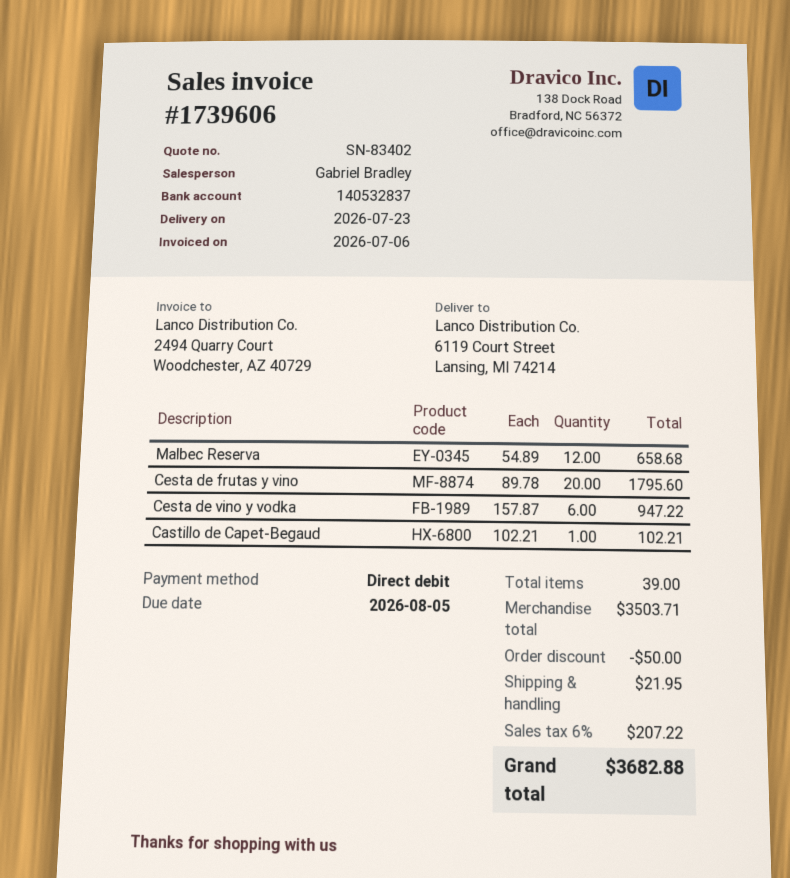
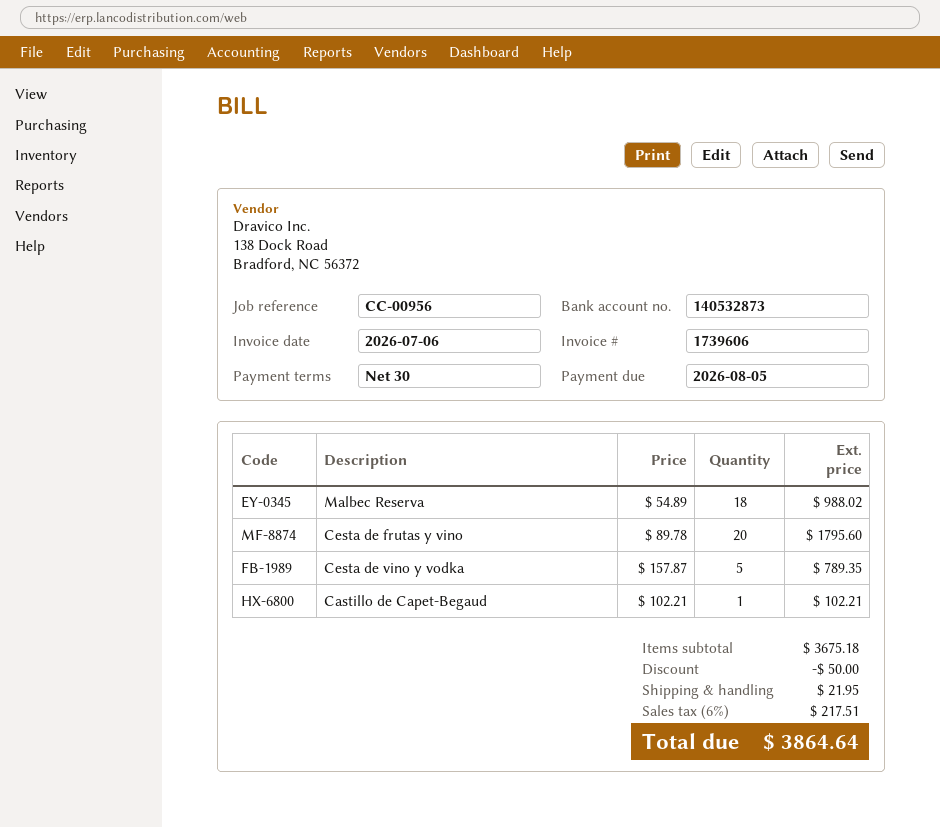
bank account: 140532837 -> 140532873
Malbec Reserva: 12 x 54.89 = 658.68 -> 18 x 54.89 = 988.02
Cesta de vino y vodka: 6 x 157.87 = 947.22 -> 5 x 157.87 = 789.35
subtotal: 3503.71 -> 3675.18
tax: 6% = 207.22 -> 6% = 217.51
total: 3682.88 -> 3864.64

